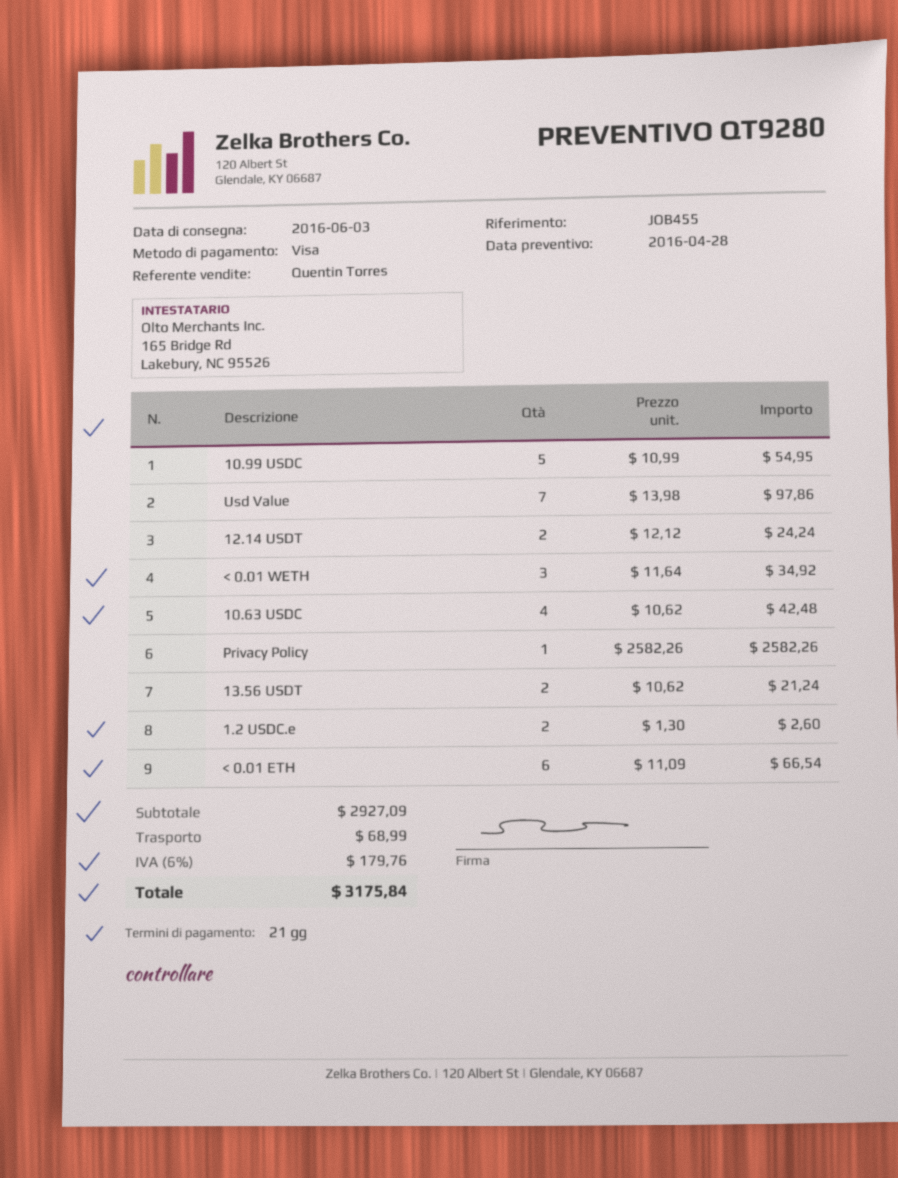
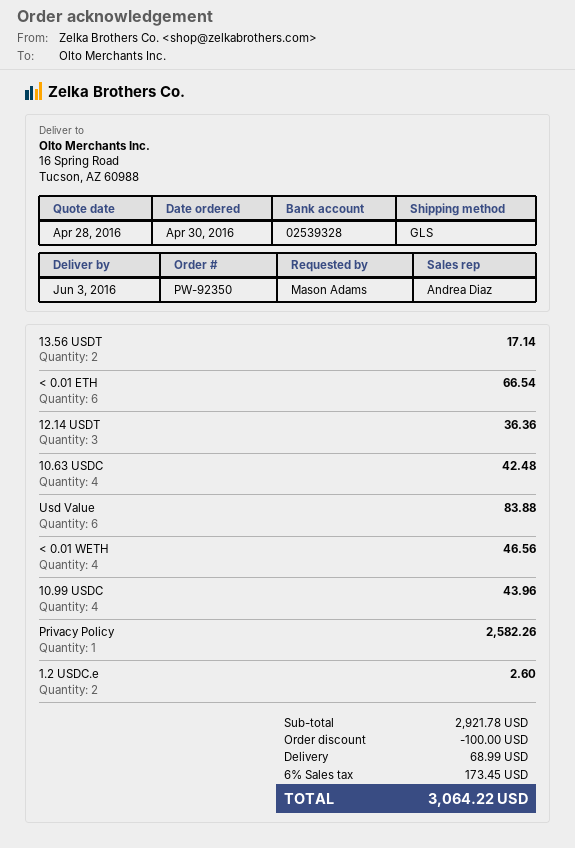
sales rep: Quentin Torres -> Andrea Diaz
10.99 USDC: 5 for 54.95 -> 4 for 43.96
Usd Value: 7 for 97.86 -> 6 for 83.88
12.14 USDT: 2 for 24.24 -> 3 for 36.36
< 0.01 WETH: 3 for 34.92 -> 4 for 46.56
13.56 USDT: 2 for 21.24 -> 2 for 17.14
subtotal: 2927.09 -> 2921.78
discount: none -> 100.00
tax: 6% = 179.76 -> 6% = 173.45
total: 3175.84 -> 3064.22

